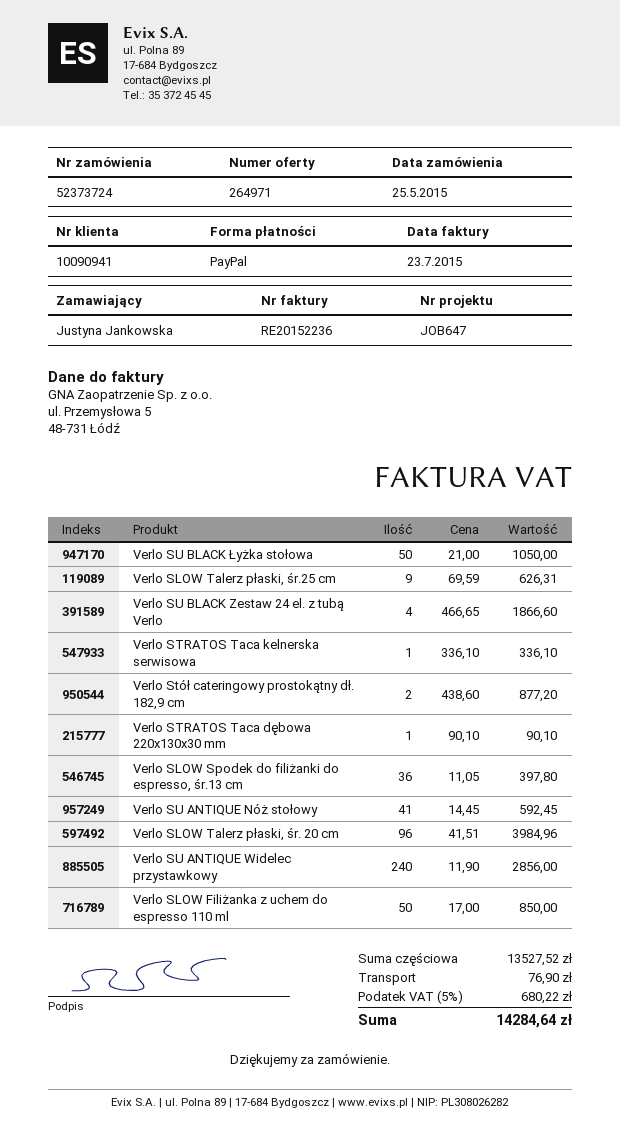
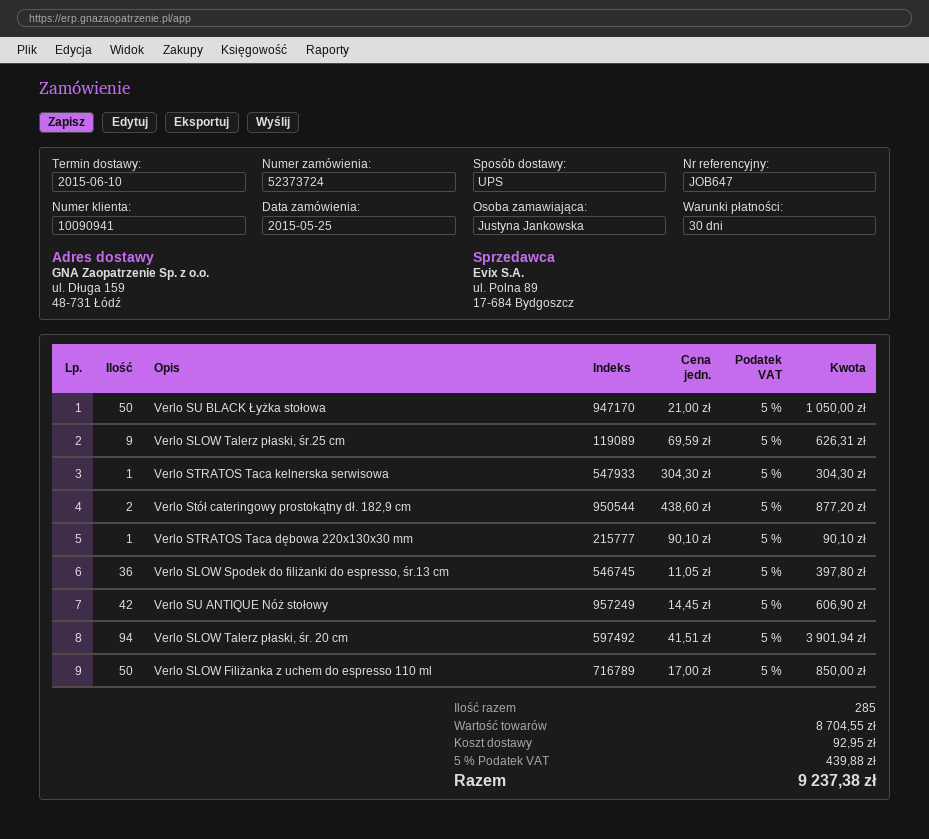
Verlo SU BLACK Zestaw 24 el. z tubą Verlo: 4 x 466.65 = 1866.60 -> none
Verlo STRATOS Taca kelnerska serwisowa: 1 x 336.10 = 336.10 -> 1 x 304.30 = 304.30
Verlo SU ANTIQUE Nóż stołowy: 41 x 14.45 = 592.45 -> 42 x 14.45 = 606.90
Verlo SLOW Talerz płaski, śr. 20 cm: 96 x 41.51 = 3984.96 -> 94 x 41.51 = 3901.94
Verlo SU ANTIQUE Widelec przystawkowy: 240 x 11.90 = 2856.00 -> none
subtotal: 13527.52 -> 8704.55
shipping: 76.90 -> 92.95
tax: 5% = 680.22 -> 5% = 439.88
total: 14284.64 -> 9237.38

